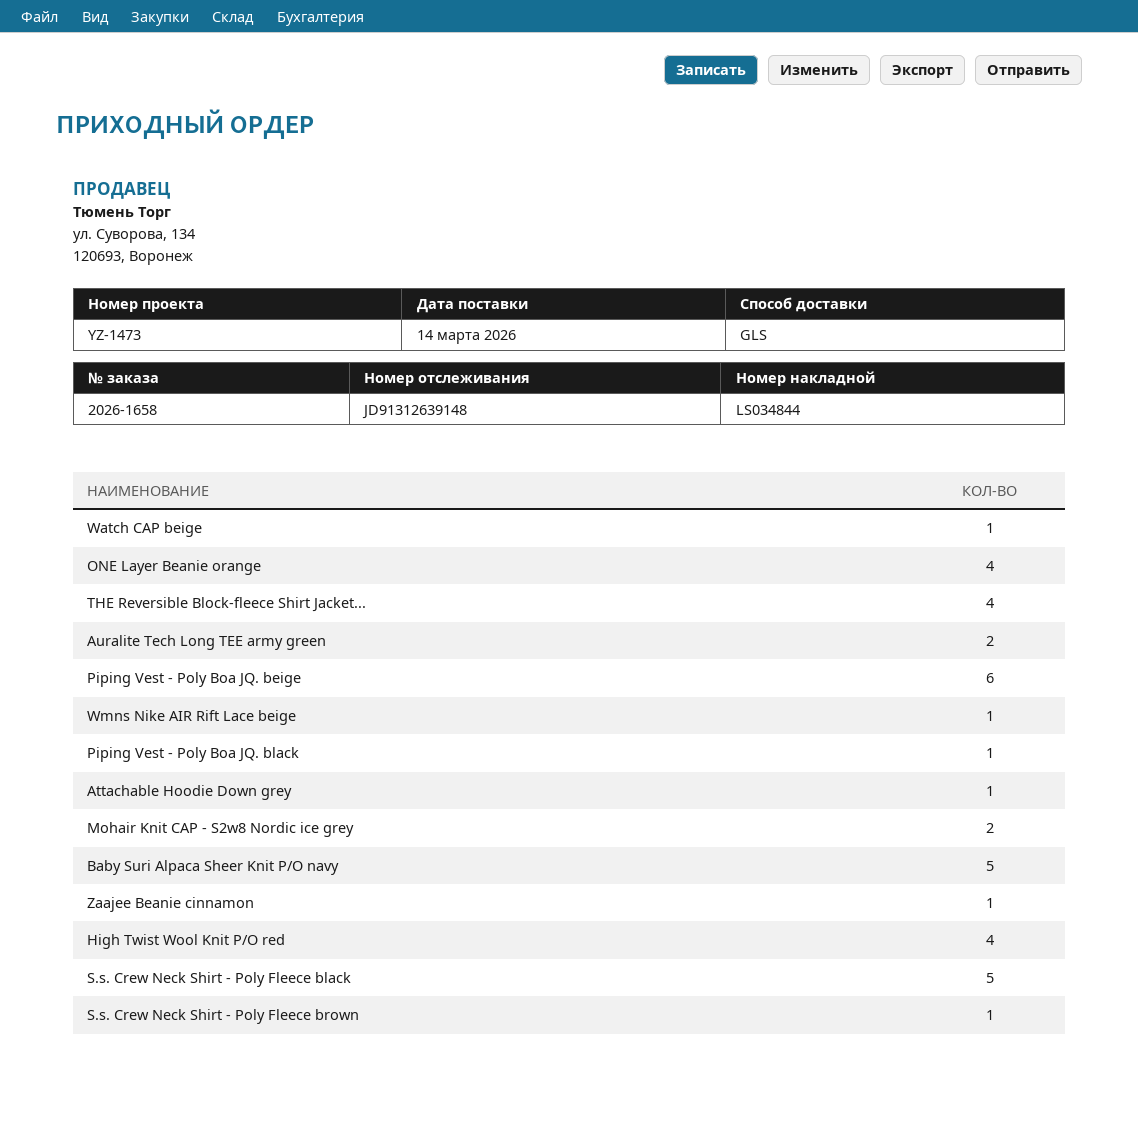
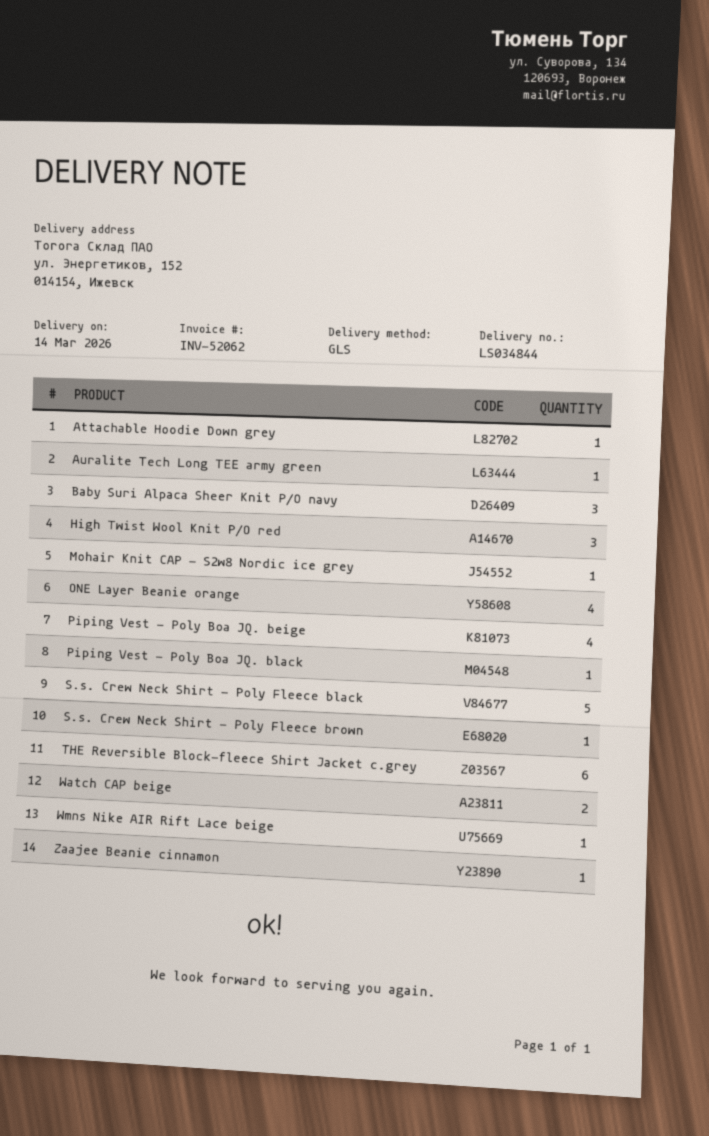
Watch CAP beige: 1 -> 2
THE Reversible Block-fleece Shirt Jacket...: 4 -> 6
Auralite Tech Long TEE army green: 2 -> 1
Piping Vest - Poly Boa JQ. beige: 6 -> 4
Mohair Knit CAP - S2w8 Nordic ice grey: 2 -> 1
Baby Suri Alpaca Sheer Knit P/O navy: 5 -> 3
High Twist Wool Knit P/O red: 4 -> 3

